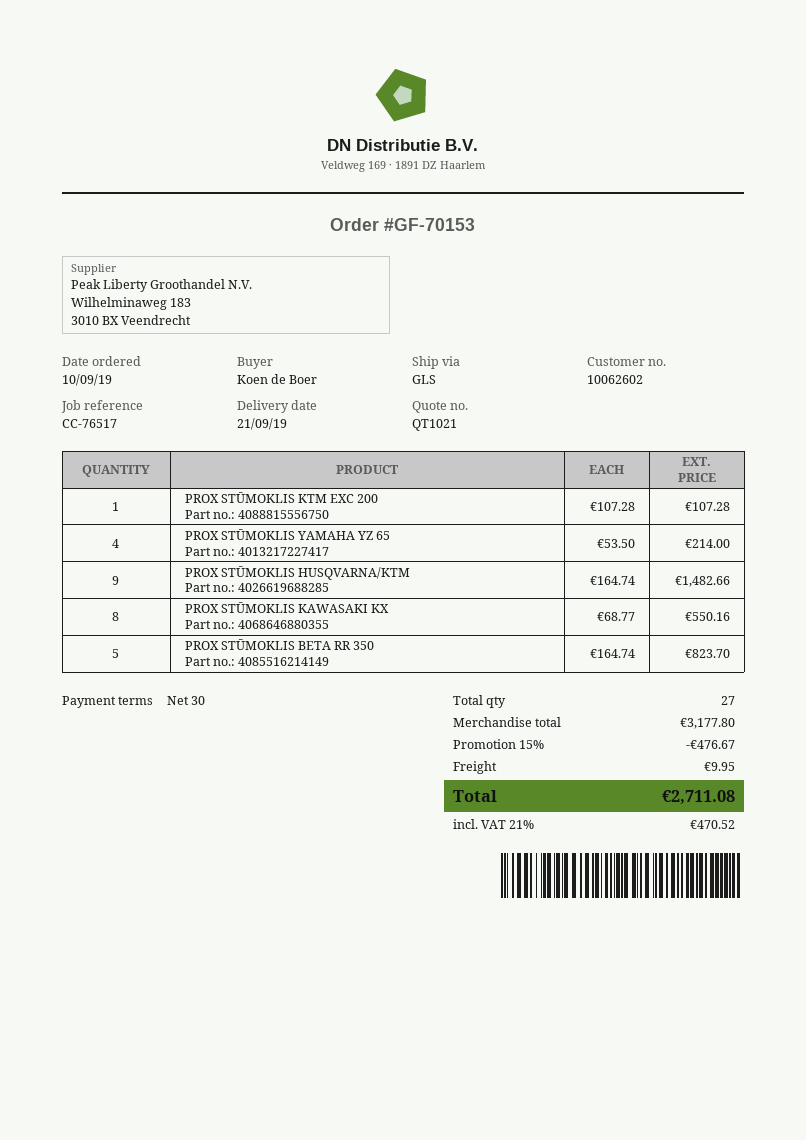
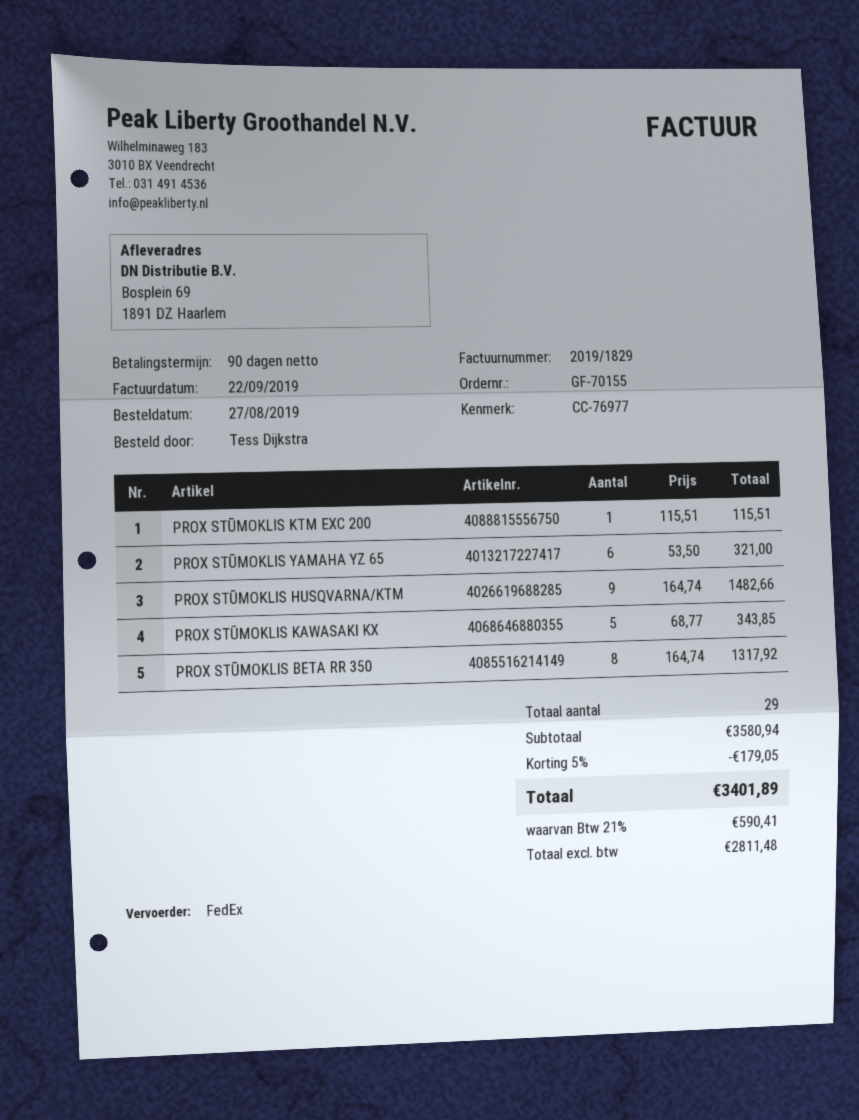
order number: GF-70153 -> GF-70155
order date: 2019-09-10 -> 2019-08-27
payment terms: 30 days -> 90 days
reference: CC-76517 -> CC-76977
ordered by: Koen de Boer -> Tess Dijkstra
shipping method: GLS -> FedEx
PROX STŪMOKLIS KTM EXC 200: 1 x 107.28 = 107.28 -> 1 x 115.51 = 115.51
PROX STŪMOKLIS YAMAHA YZ 65: 4 x 53.50 = 214.00 -> 6 x 53.50 = 321.00
PROX STŪMOKLIS KAWASAKI KX: 8 x 68.77 = 550.16 -> 5 x 68.77 = 343.85
PROX STŪMOKLIS BETA RR 350: 5 x 164.74 = 823.70 -> 8 x 164.74 = 1317.92
total quantity: 27 -> 29
subtotal: 3177.80 -> 3580.94
discount: 15% = 476.67 -> 5% = 179.05
shipping: 9.95 -> none
tax: 21% = 470.52 -> 21% = 590.41
total: 2711.08 -> 3401.89

